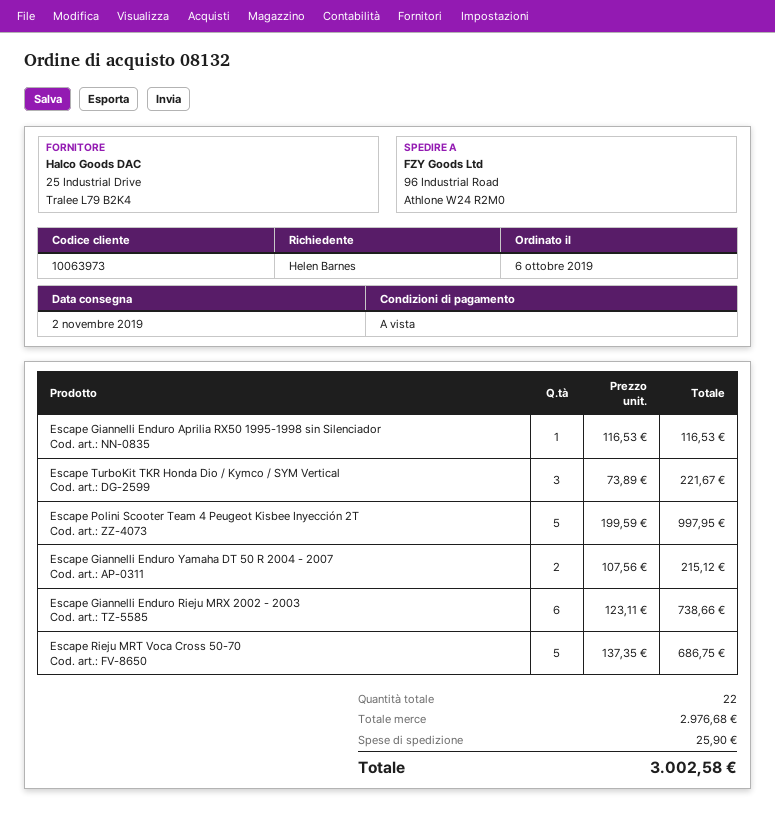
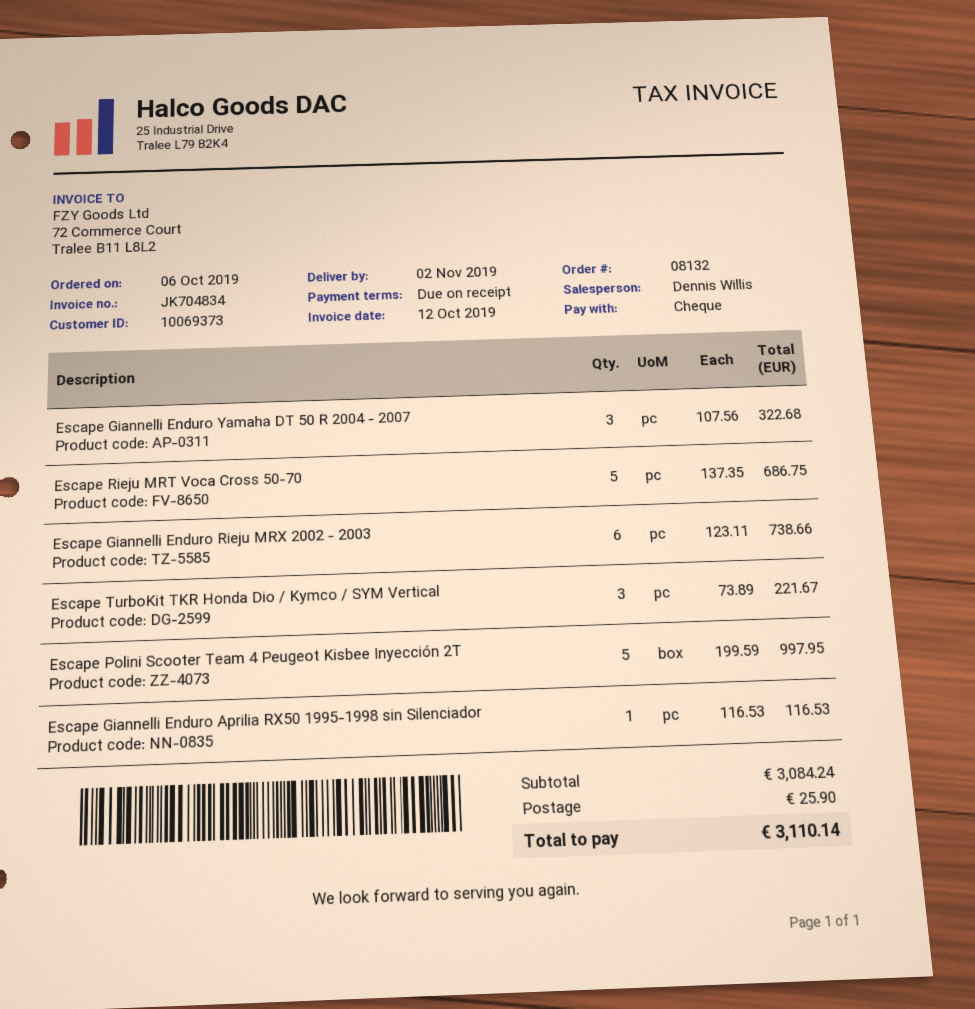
customer number: 10063973 -> 10069373
Escape Giannelli Enduro Yamaha DT 50 R 2004 - 2007: 2 x 107.56 = 215.12 -> 3 x 107.56 = 322.68
subtotal: 2976.68 -> 3084.24
total: 3002.58 -> 3110.14

